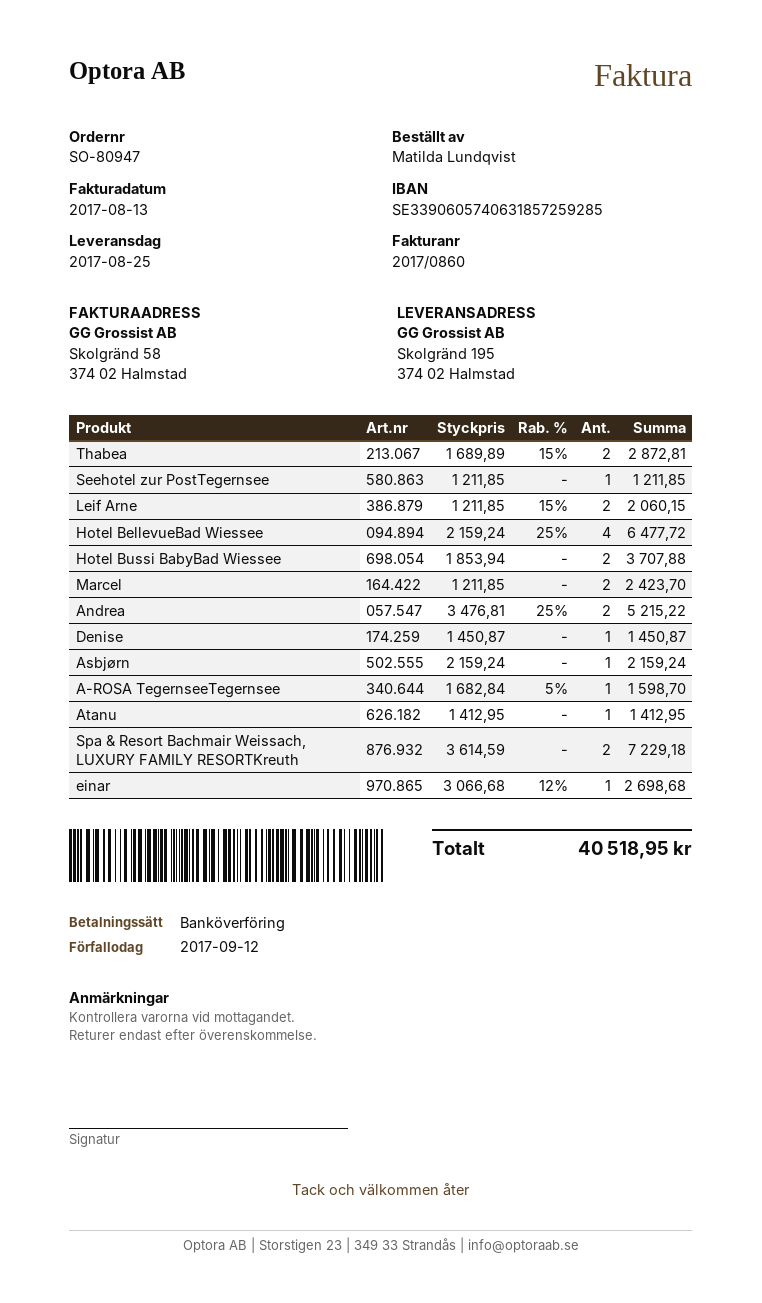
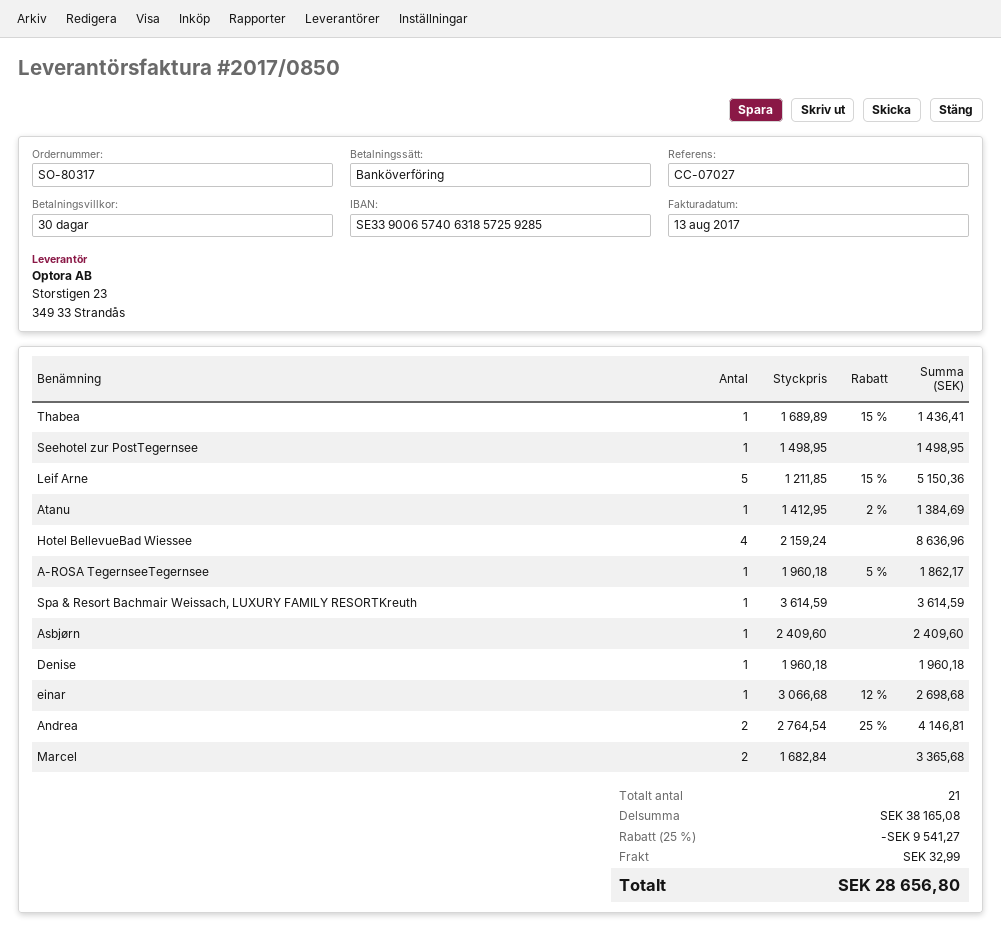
order number: SO-80947 -> SO-80317
invoice number: 2017/0860 -> 2017/0850
bank account: SE3390605740631857259285 -> SE3390065740631857259285
Thabea: 2 x 1689.89 - 15% = 2872.81 -> 1 x 1689.89 - 15% = 1436.41
Seehotel zur PostTegernsee: 1 x 1211.85 = 1211.85 -> 1 x 1498.95 = 1498.95
Leif Arne: 2 x 1211.85 - 15% = 2060.15 -> 5 x 1211.85 - 15% = 5150.36
Hotel BellevueBad Wiessee: 4 x 2159.24 - 25% = 6477.72 -> 4 x 2159.24 = 8636.96
Hotel Bussi BabyBad Wiessee: 2 x 1853.94 = 3707.88 -> none
Marcel: 2 x 1211.85 = 2423.70 -> 2 x 1682.84 = 3365.68
Andrea: 2 x 3476.81 - 25% = 5215.22 -> 2 x 2764.54 - 25% = 4146.81
Denise: 1 x 1450.87 = 1450.87 -> 1 x 1960.18 = 1960.18
Asbjørn: 1 x 2159.24 = 2159.24 -> 1 x 2409.60 = 2409.60
A-ROSA TegernseeTegernsee: 1 x 1682.84 - 5% = 1598.70 -> 1 x 1960.18 - 5% = 1862.17
Atanu: 1 x 1412.95 = 1412.95 -> 1 x 1412.95 - 2% = 1384.69
Spa & Resort Bachmair Weissach, LUXURY FAMILY RESORTKreuth: 2 x 3614.59 = 7229.18 -> 1 x 3614.59 = 3614.59
discount: none -> 25% = 9541.27
shipping: none -> 32.99
total: 40518.95 -> 28656.80

